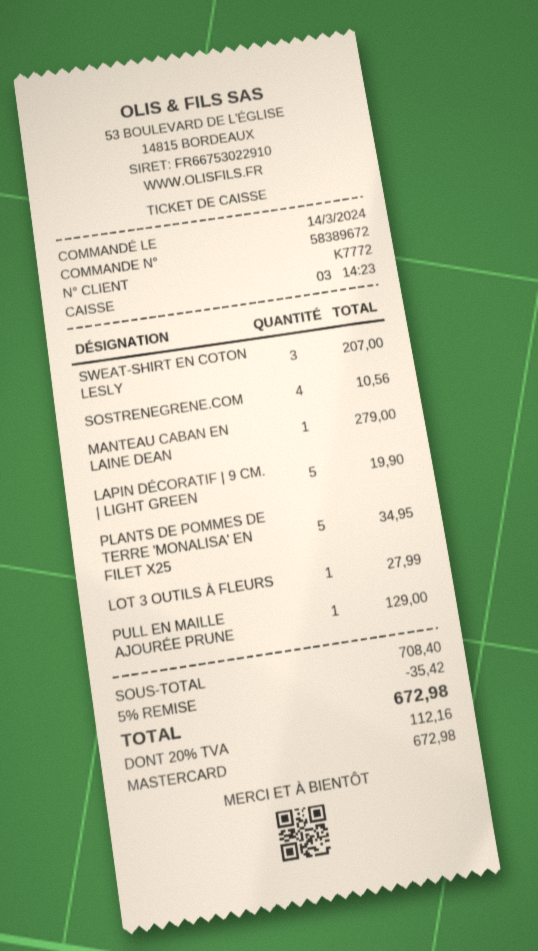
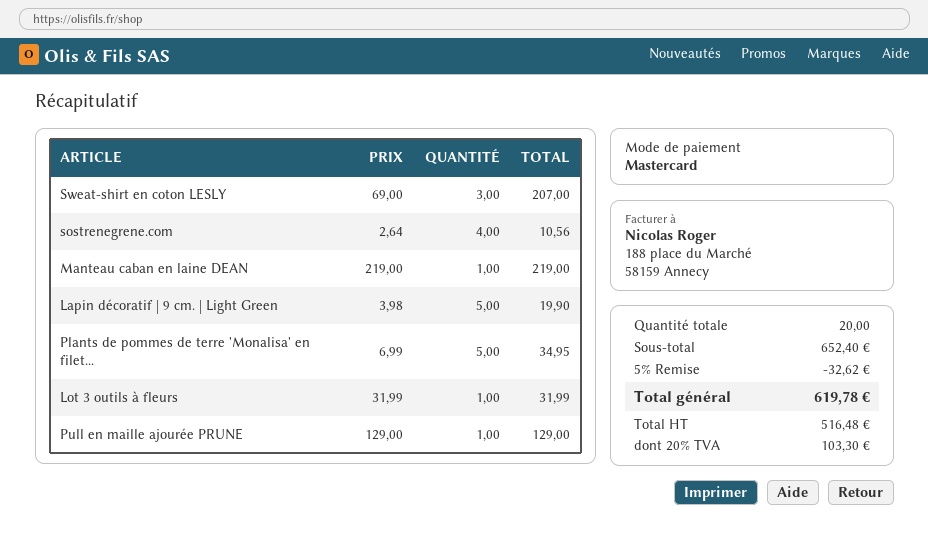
MANTEAU CABAN EN LAINE DEAN: 1 for 279.00 -> 1 for 219.00
LOT 3 OUTILS À FLEURS: 1 for 27.99 -> 1 for 31.99
subtotal: 708.40 -> 652.40
discount: 5% = 35.42 -> 5% = 32.62
tax: 20% = 112.16 -> 20% = 103.30
total: 672.98 -> 619.78

